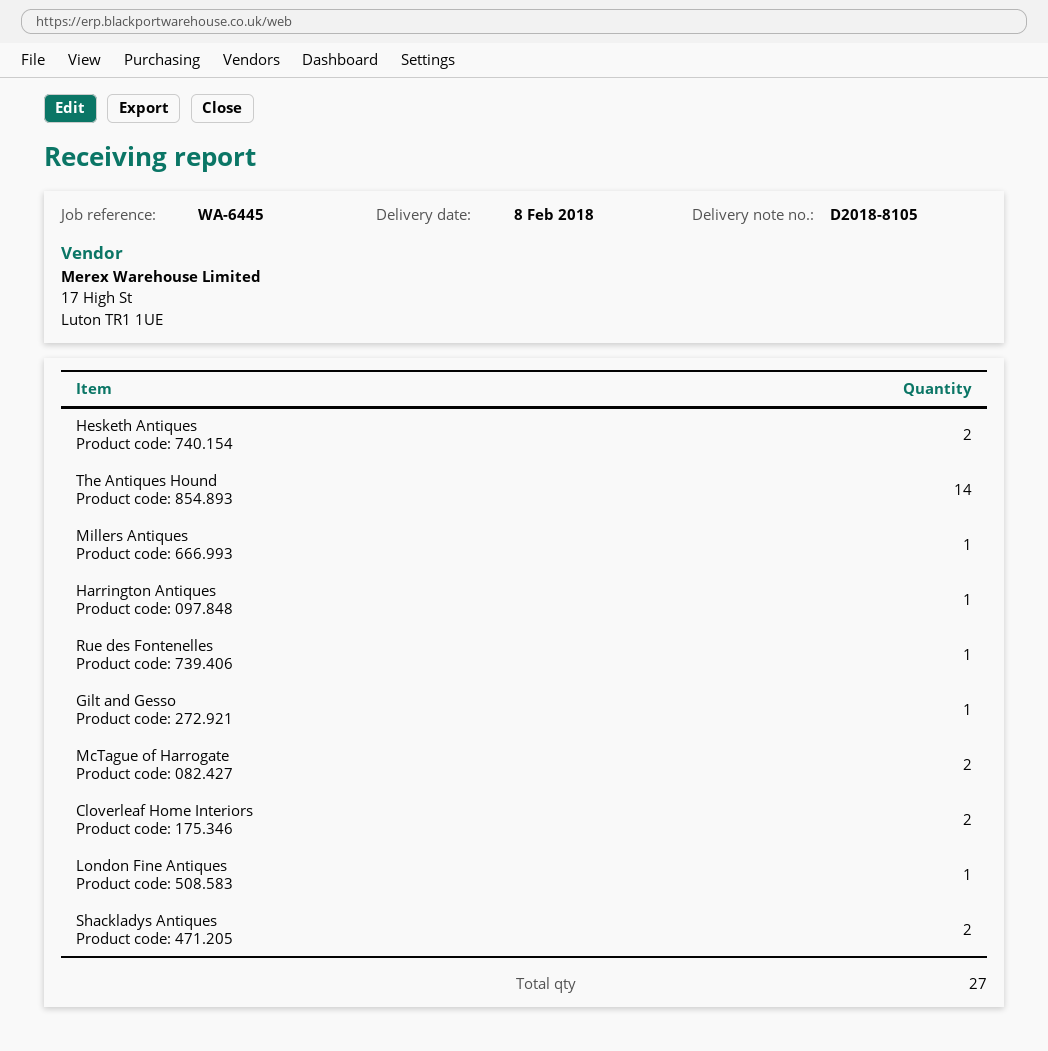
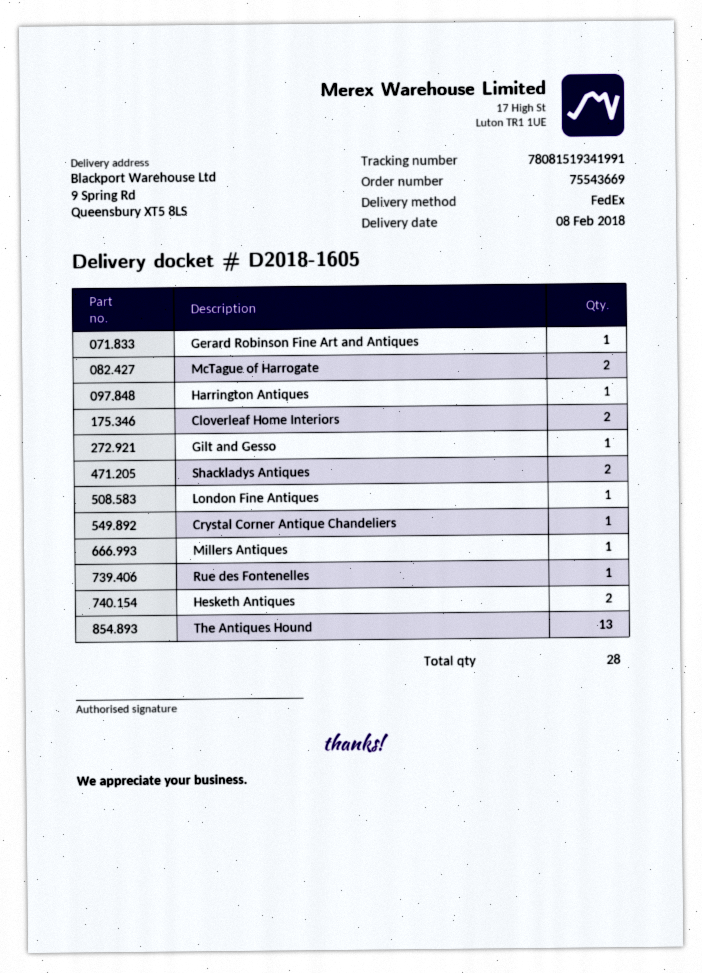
delivery note number: D2018-8105 -> D2018-1605
The Antiques Hound: 14 -> 13
Gerard Robinson Fine Art and Antiques: none -> 1
Crystal Corner Antique Chandeliers: none -> 1
total quantity: 27 -> 28

